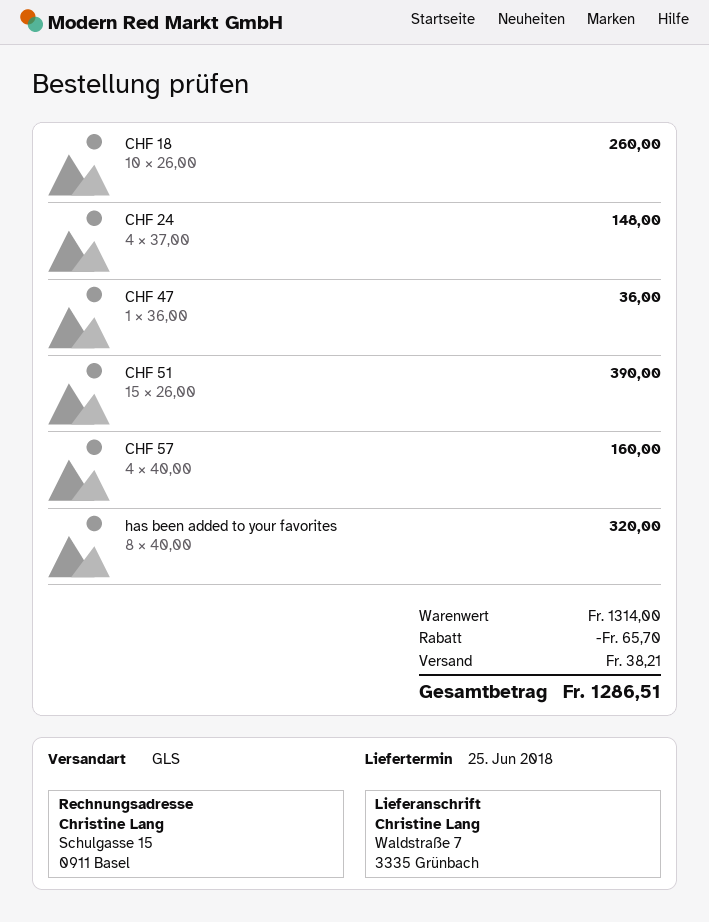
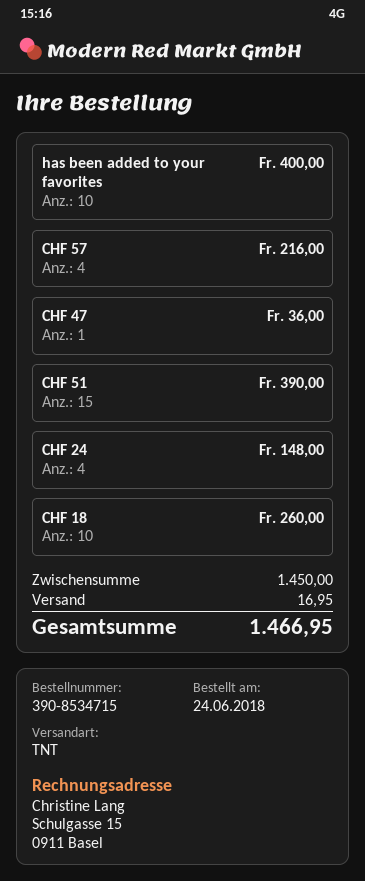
shipping method: GLS -> TNT
CHF 57: 4 for 160.00 -> 4 for 216.00
has been added to your favorites: 8 for 320.00 -> 10 for 400.00
subtotal: 1314.00 -> 1450.00
discount: 65.70 -> none
shipping: 38.21 -> 16.95
total: 1286.51 -> 1466.95

